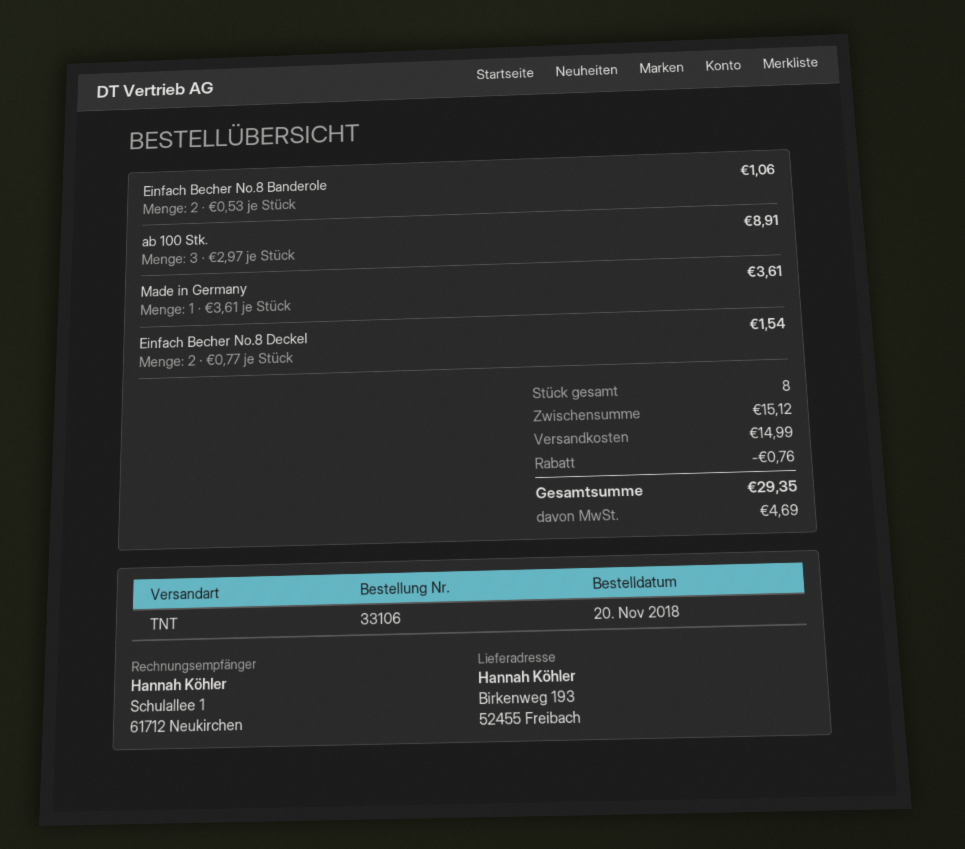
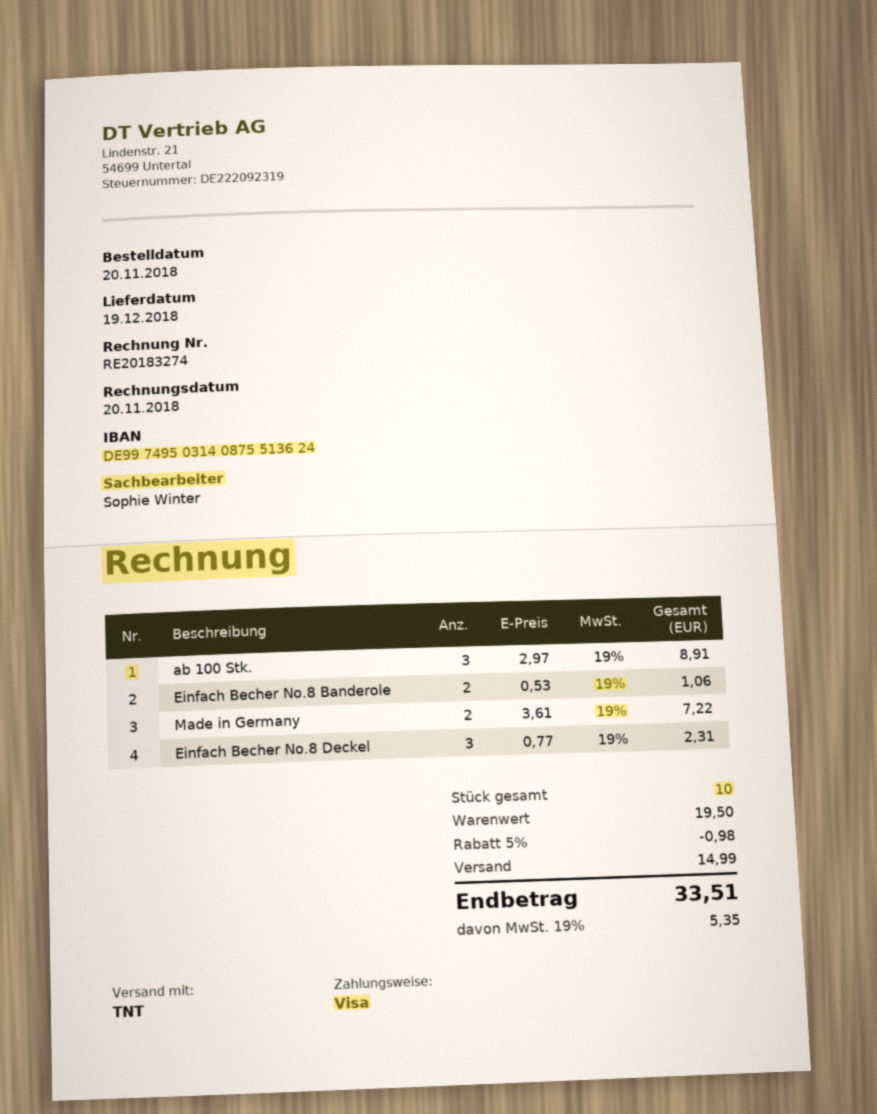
Made in Germany: 1 x 3.61 = 3.61 -> 2 x 3.61 = 7.22
Einfach Becher No.8 Deckel: 2 x 0.77 = 1.54 -> 3 x 0.77 = 2.31
total quantity: 8 -> 10
subtotal: 15.12 -> 19.50
discount: 0.76 -> 0.98
tax: 4.69 -> 5.35
total: 29.35 -> 33.51

